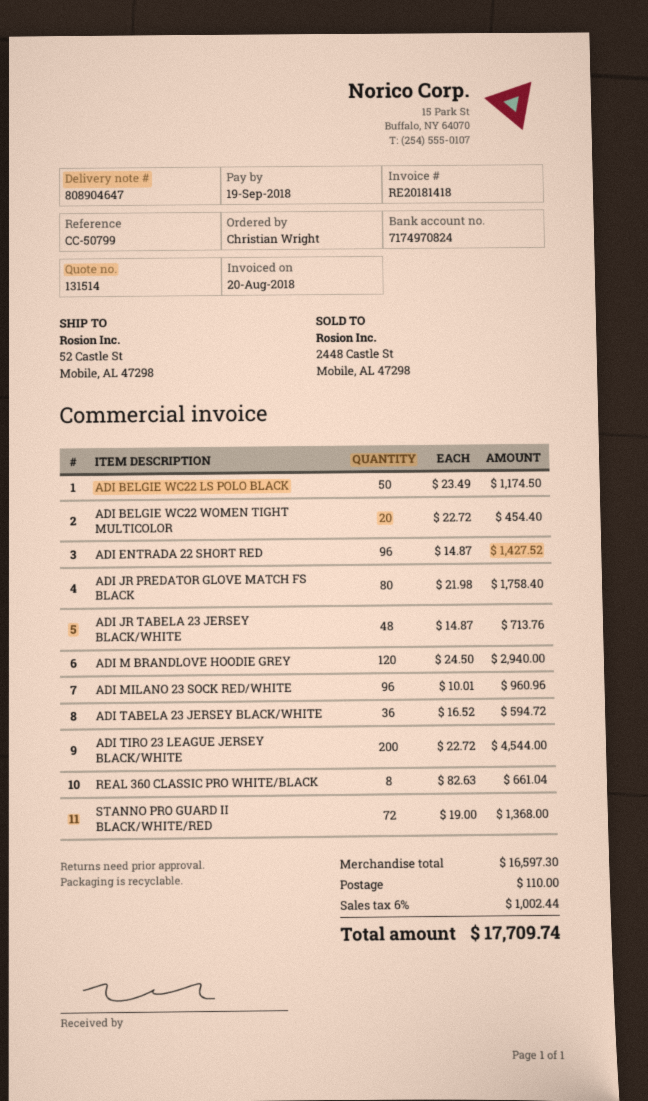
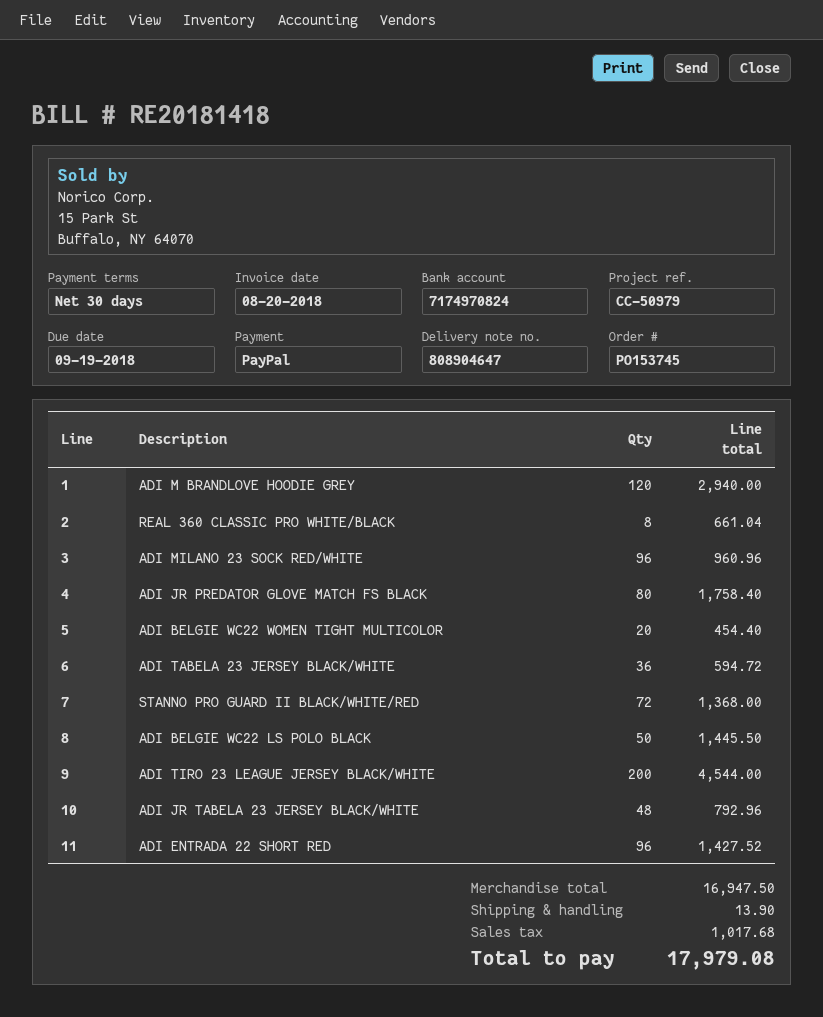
reference: CC-50799 -> CC-50979
ADI BELGIE WC22 LS POLO BLACK: 50 for 1174.50 -> 50 for 1445.50
ADI JR TABELA 23 JERSEY BLACK/WHITE: 48 for 713.76 -> 48 for 792.96
subtotal: 16597.30 -> 16947.50
shipping: 110.00 -> 13.90
tax: 1002.44 -> 1017.68
total: 17709.74 -> 17979.08

